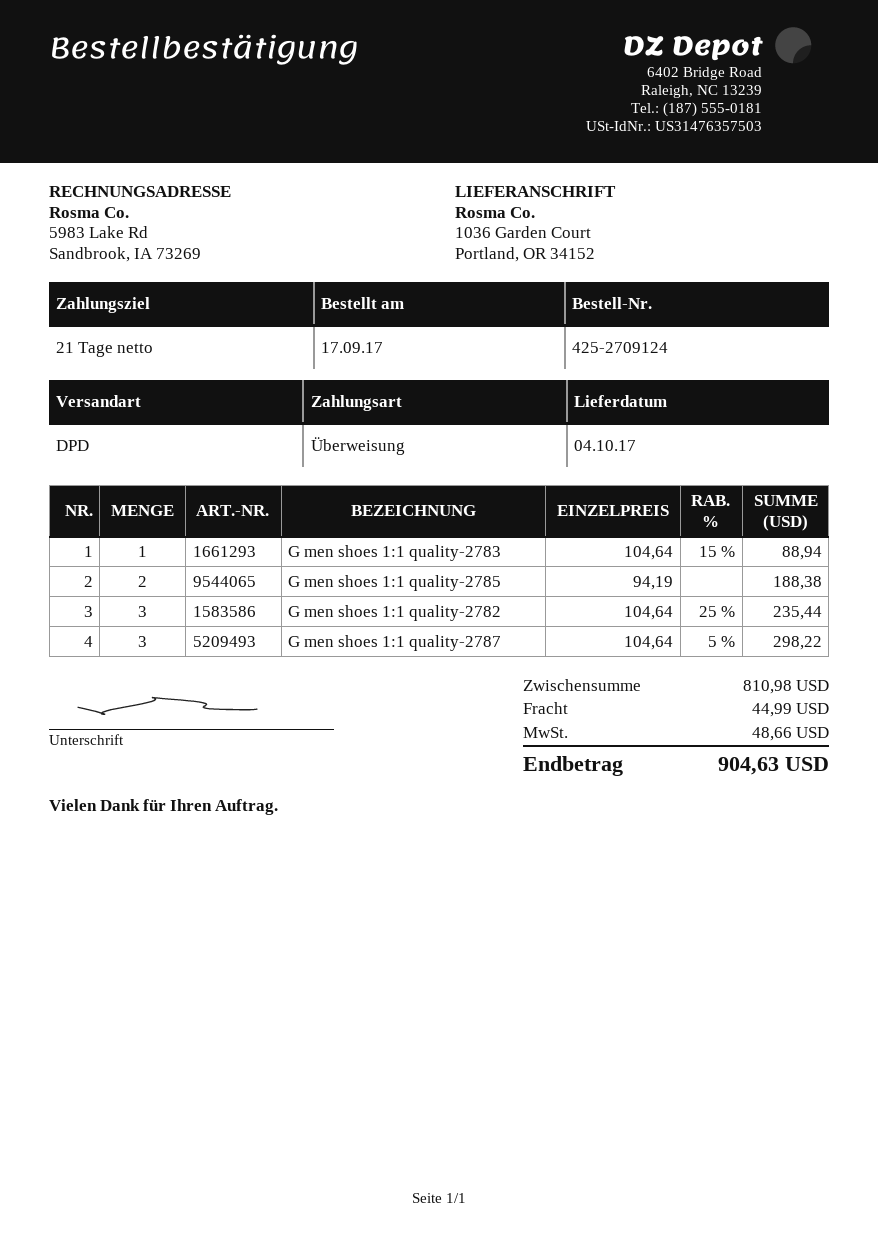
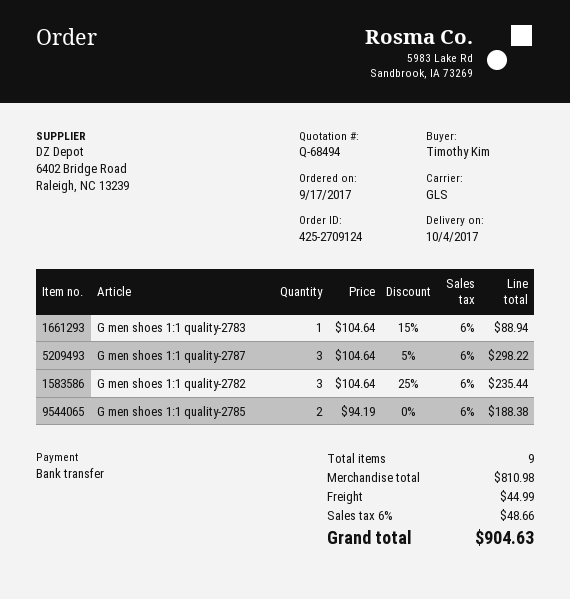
shipping method: DPD -> GLS

